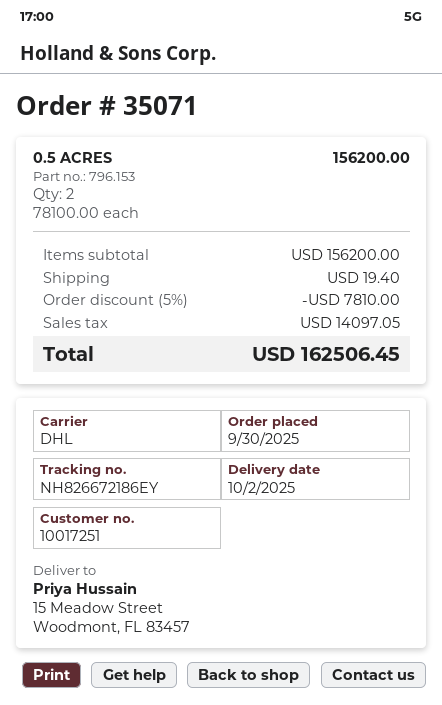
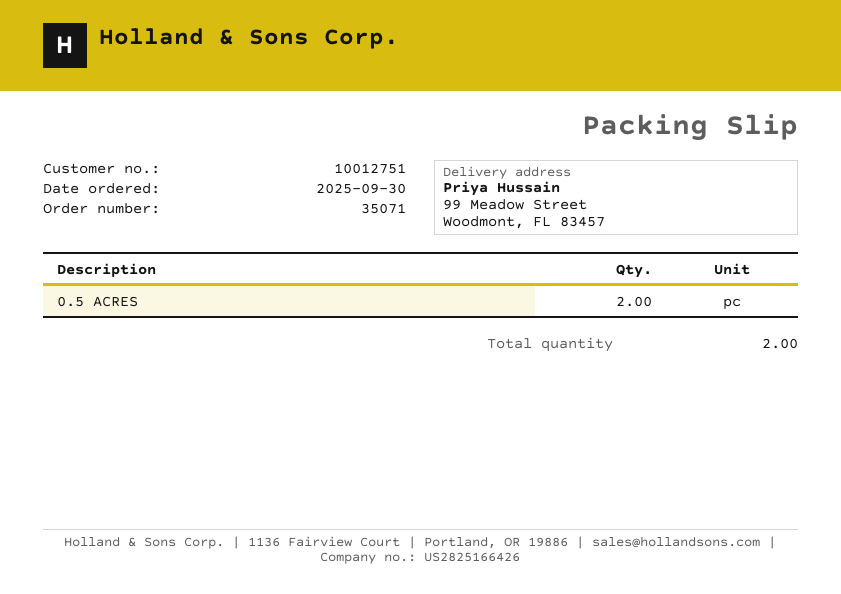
customer number: 10017251 -> 10012751
ship to: 15 Meadow Street, Woodmont, FL 83457 -> 99 Meadow Street, Woodmont, FL 83457

